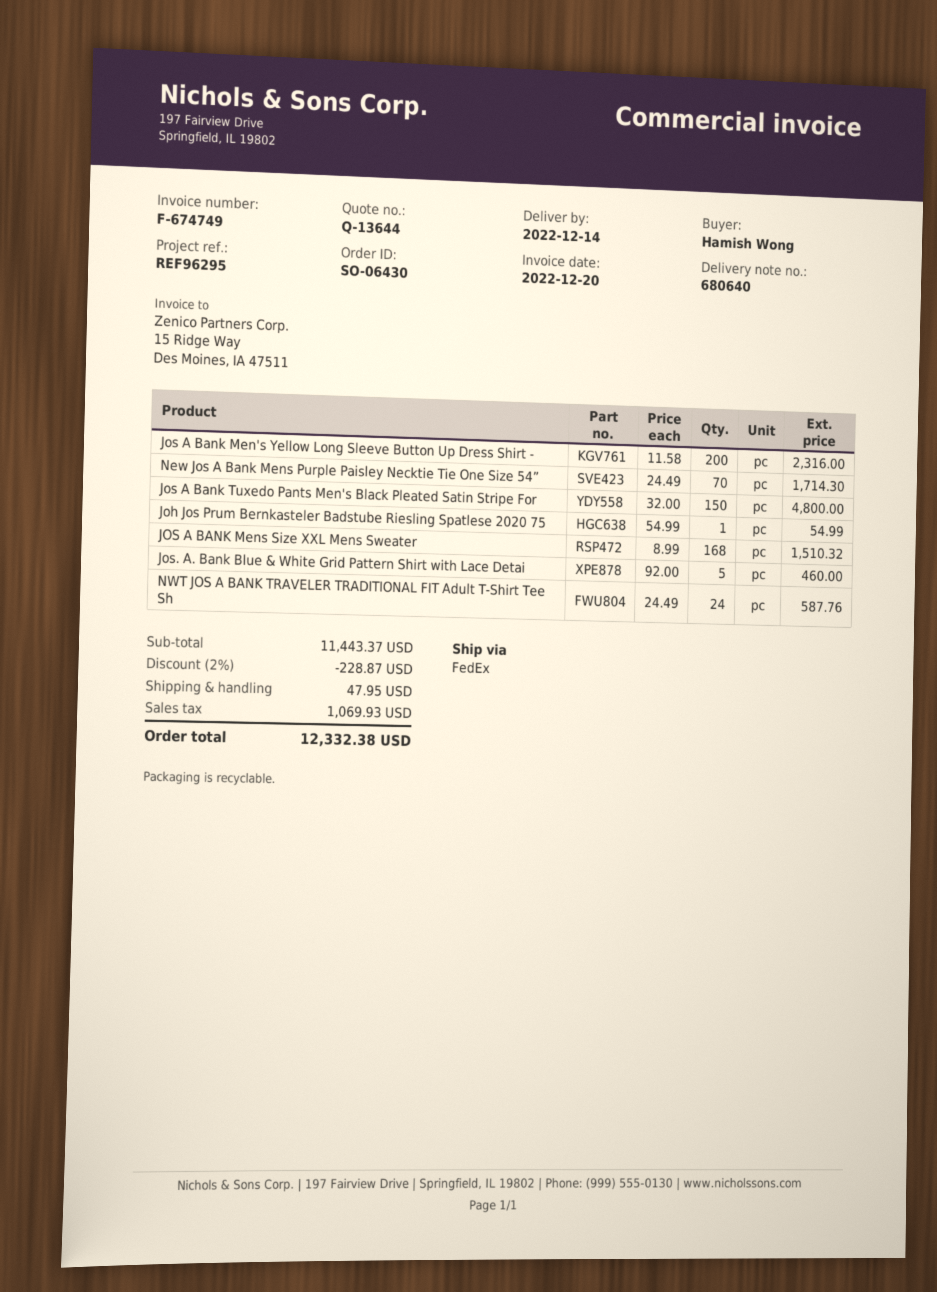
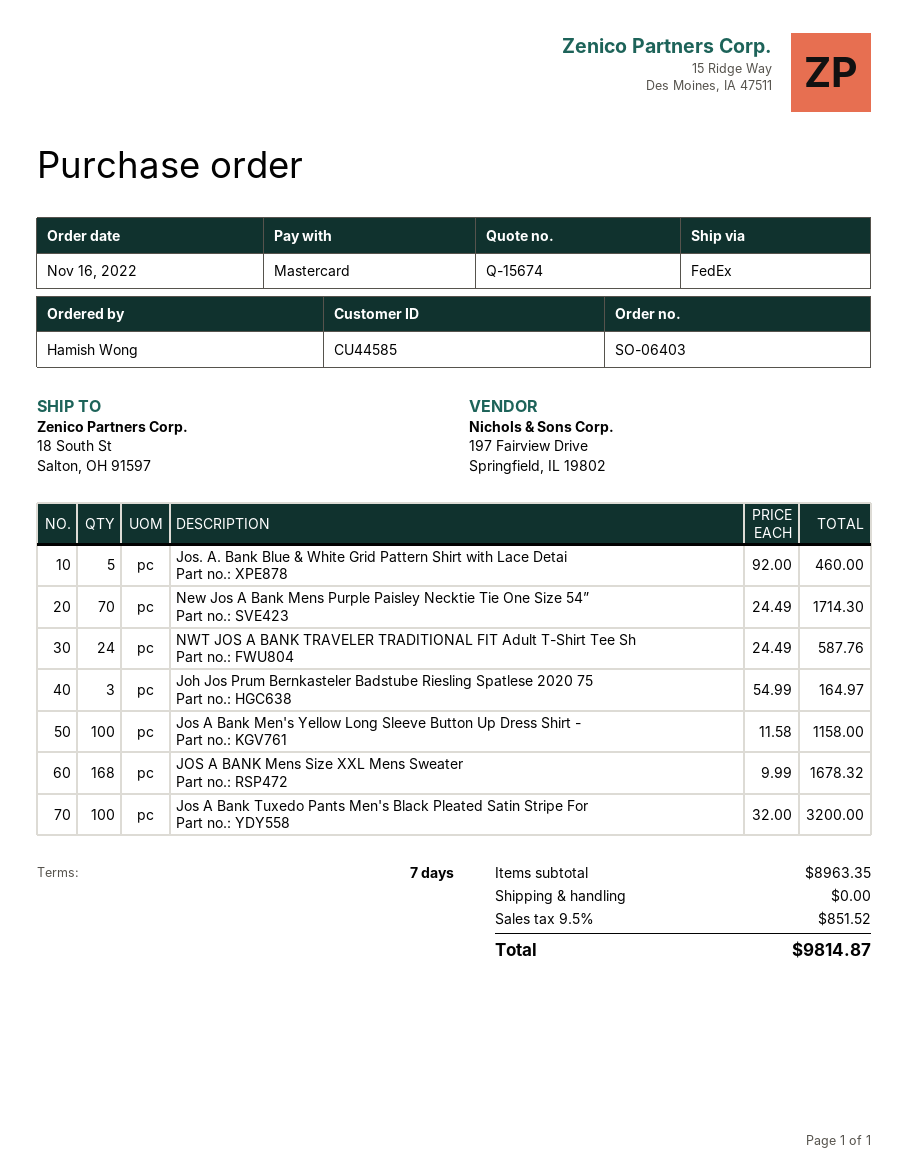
quote number: Q-13644 -> Q-15674
order number: SO-06430 -> SO-06403
Jos A Bank Men's Yellow Long Sleeve Button Up Dress Shirt -: 200 x 11.58 = 2316.00 -> 100 x 11.58 = 1158.00
Jos A Bank Tuxedo Pants Men's Black Pleated Satin Stripe For: 150 x 32.00 = 4800.00 -> 100 x 32.00 = 3200.00
Joh Jos Prum Bernkasteler Badstube Riesling Spatlese 2020 75: 1 x 54.99 = 54.99 -> 3 x 54.99 = 164.97
JOS A BANK Mens Size XXL Mens Sweater: 168 x 8.99 = 1510.32 -> 168 x 9.99 = 1678.32
subtotal: 11443.37 -> 8963.35
discount: 2% = 228.87 -> none
shipping: 47.95 -> 0.00
tax: 1069.93 -> 851.52
total: 12332.38 -> 9814.87

